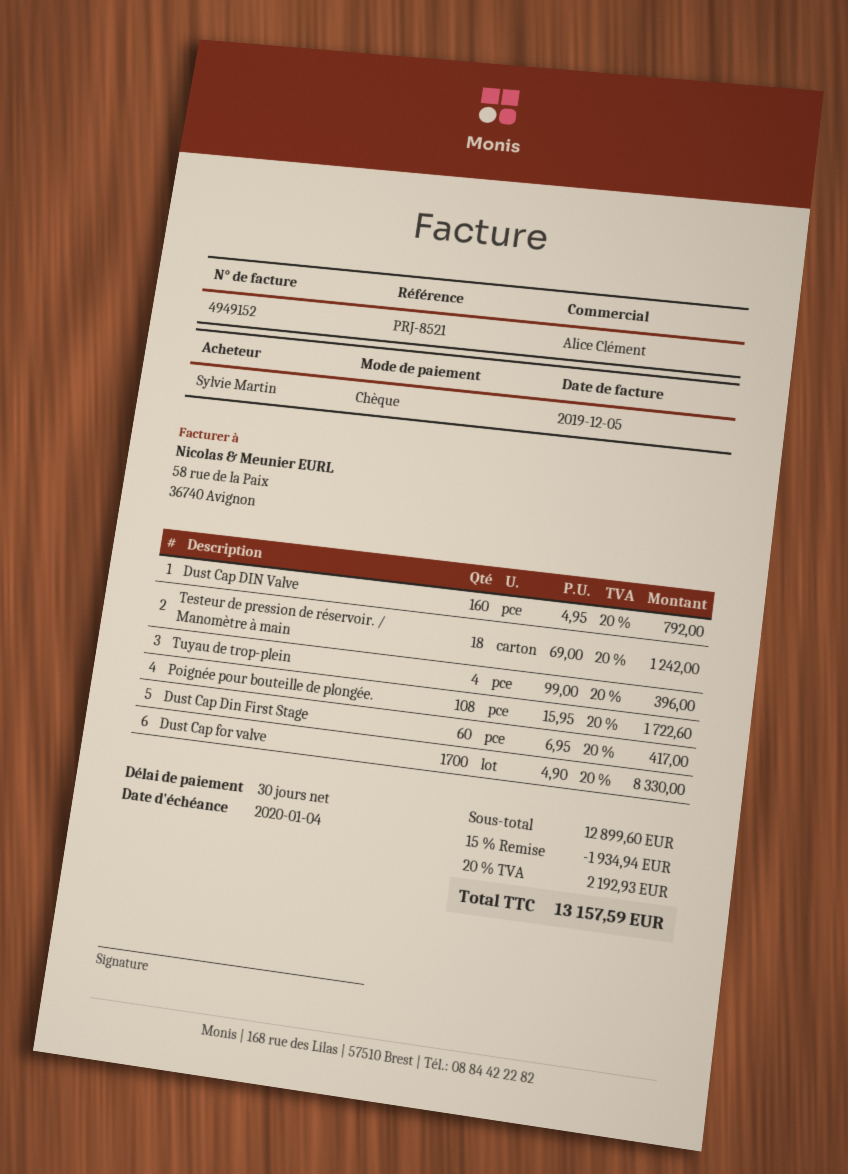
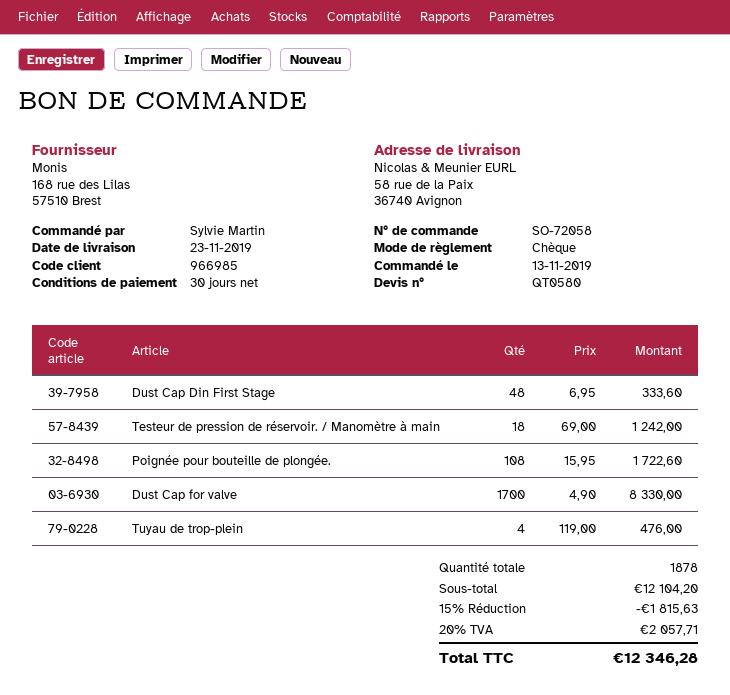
Dust Cap DIN Valve: 160 x 4.95 = 792.00 -> none
Tuyau de trop-plein: 4 x 99.00 = 396.00 -> 4 x 119.00 = 476.00
Dust Cap Din First Stage: 60 x 6.95 = 417.00 -> 48 x 6.95 = 333.60
subtotal: 12899.60 -> 12104.20
discount: 15% = 1934.94 -> 15% = 1815.63
tax: 20% = 2192.93 -> 20% = 2057.71
total: 13157.59 -> 12346.28

